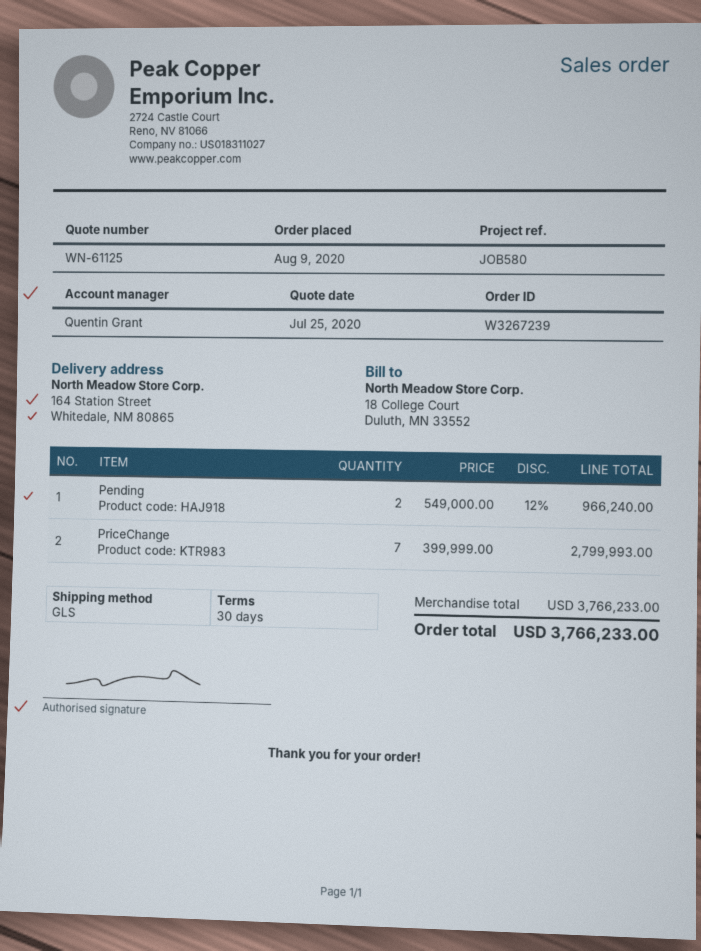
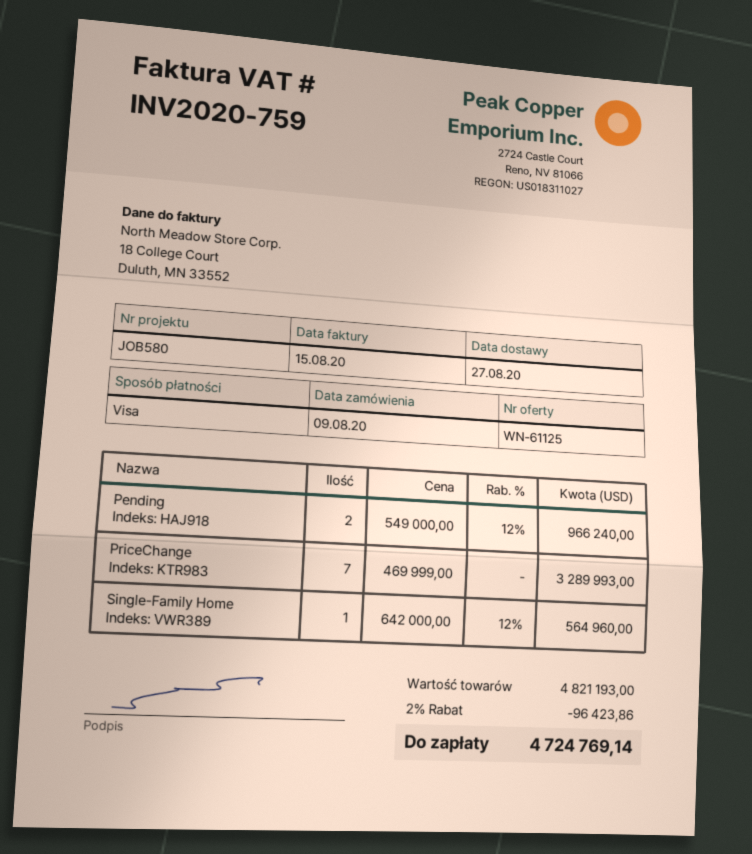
PriceChange: 7 x 399999.00 = 2799993.00 -> 7 x 469999.00 = 3289993.00
Single-Family Home: none -> 1 x 642000.00 - 12% = 564960.00
subtotal: 3766233.00 -> 4821193.00
discount: none -> 2% = 96423.86
total: 3766233.00 -> 4724769.14

